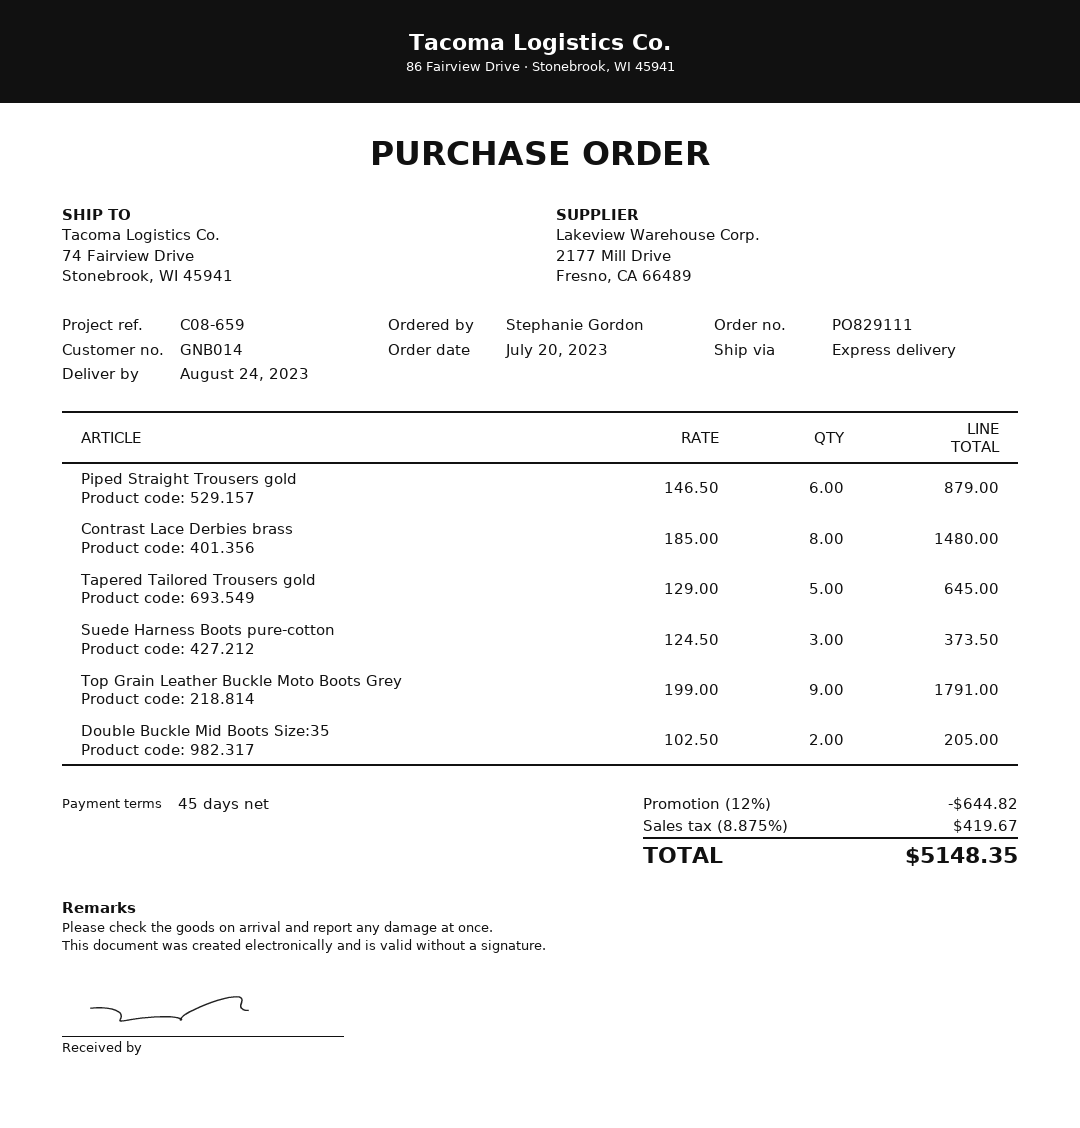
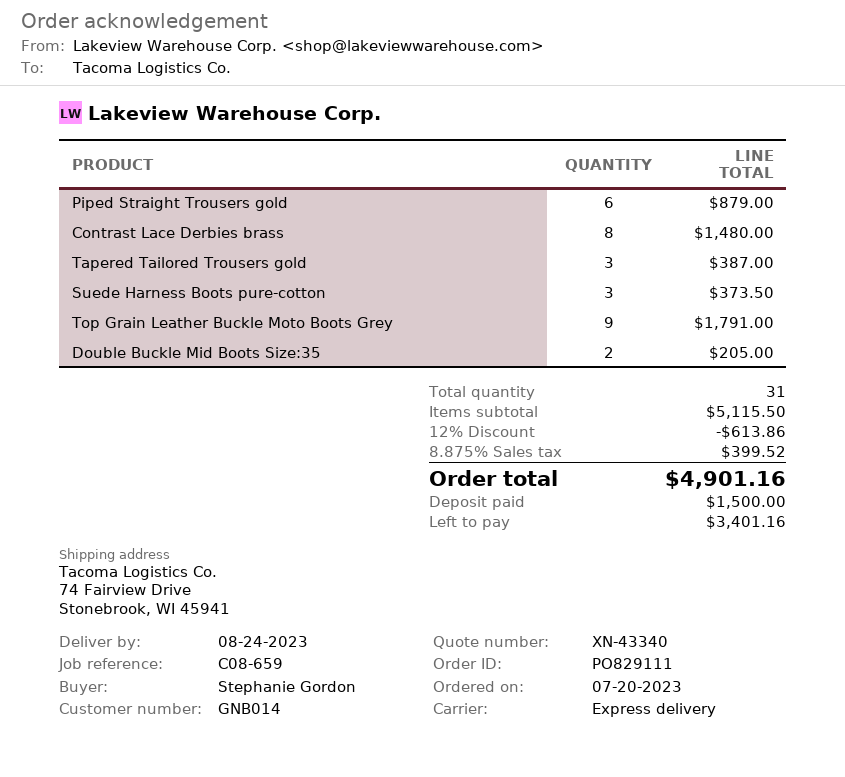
Tapered Tailored Trousers gold: 5 for 645.00 -> 3 for 387.00
discount: 12% = 644.82 -> 12% = 613.86
tax: 8.875% = 419.67 -> 8.875% = 399.52
total: 5148.35 -> 4901.16

